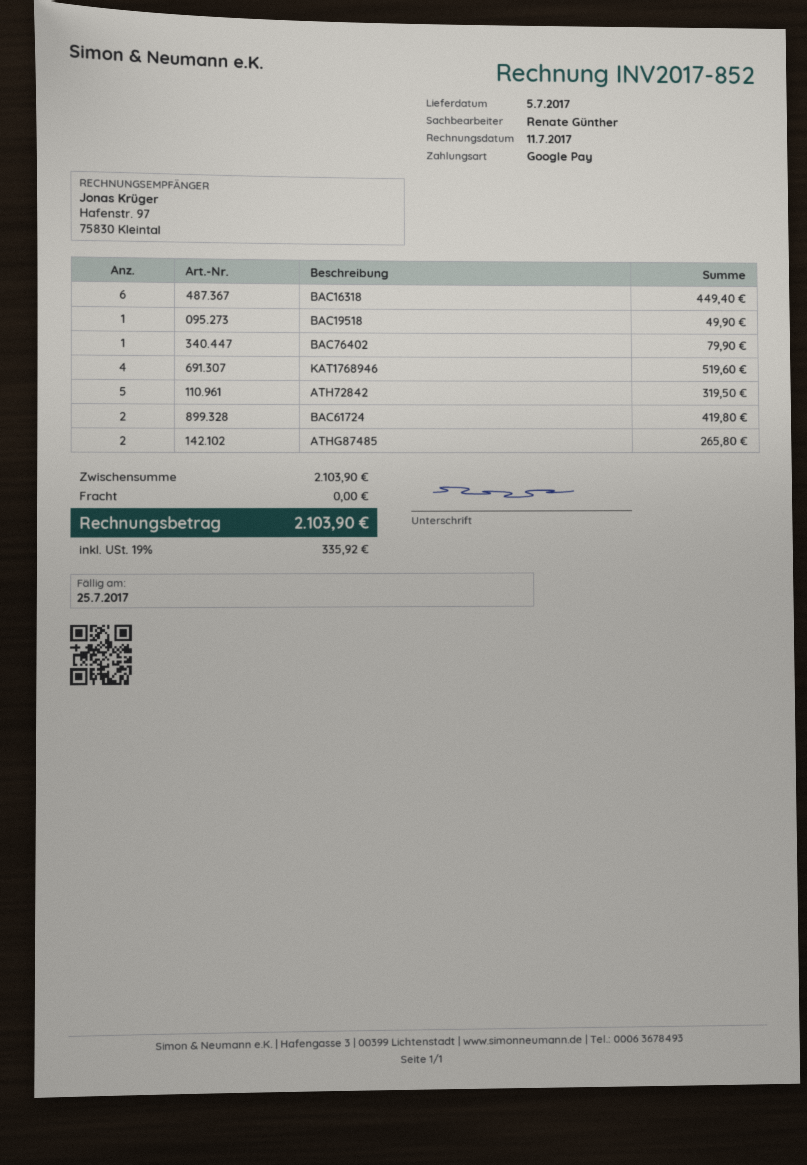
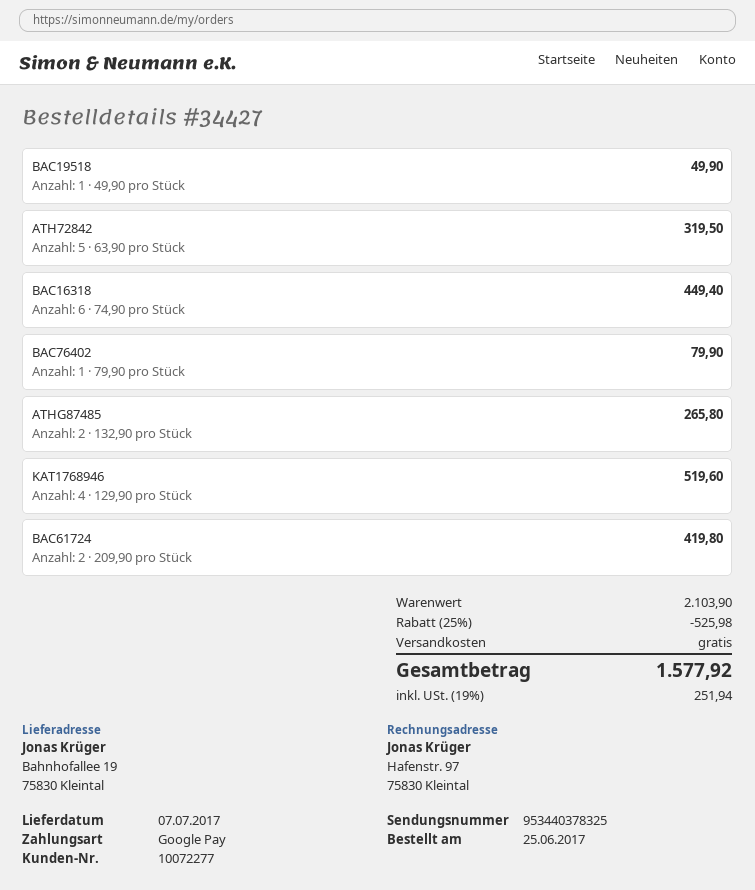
delivery date: 2017-07-05 -> 2017-07-07
discount: none -> 25% = 525.98
tax: 19% = 335.92 -> 19% = 251.94
total: 2103.90 -> 1577.92

